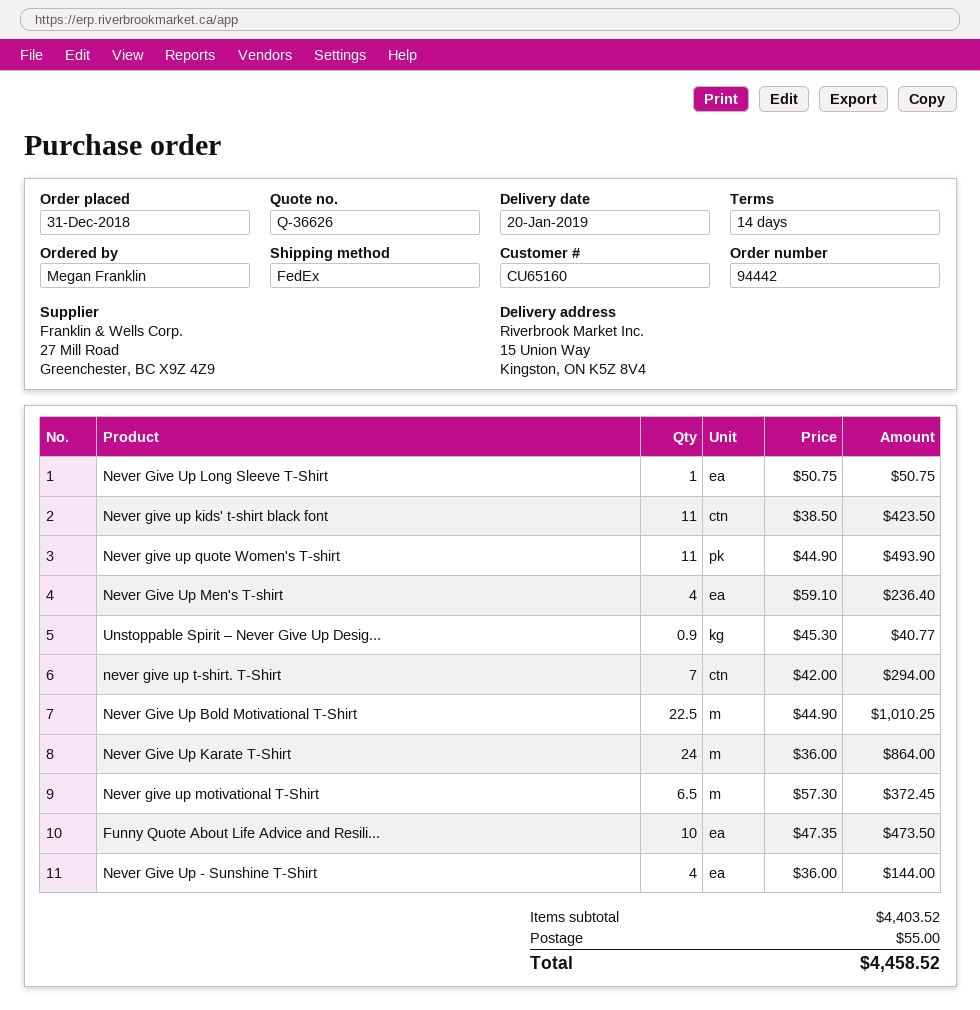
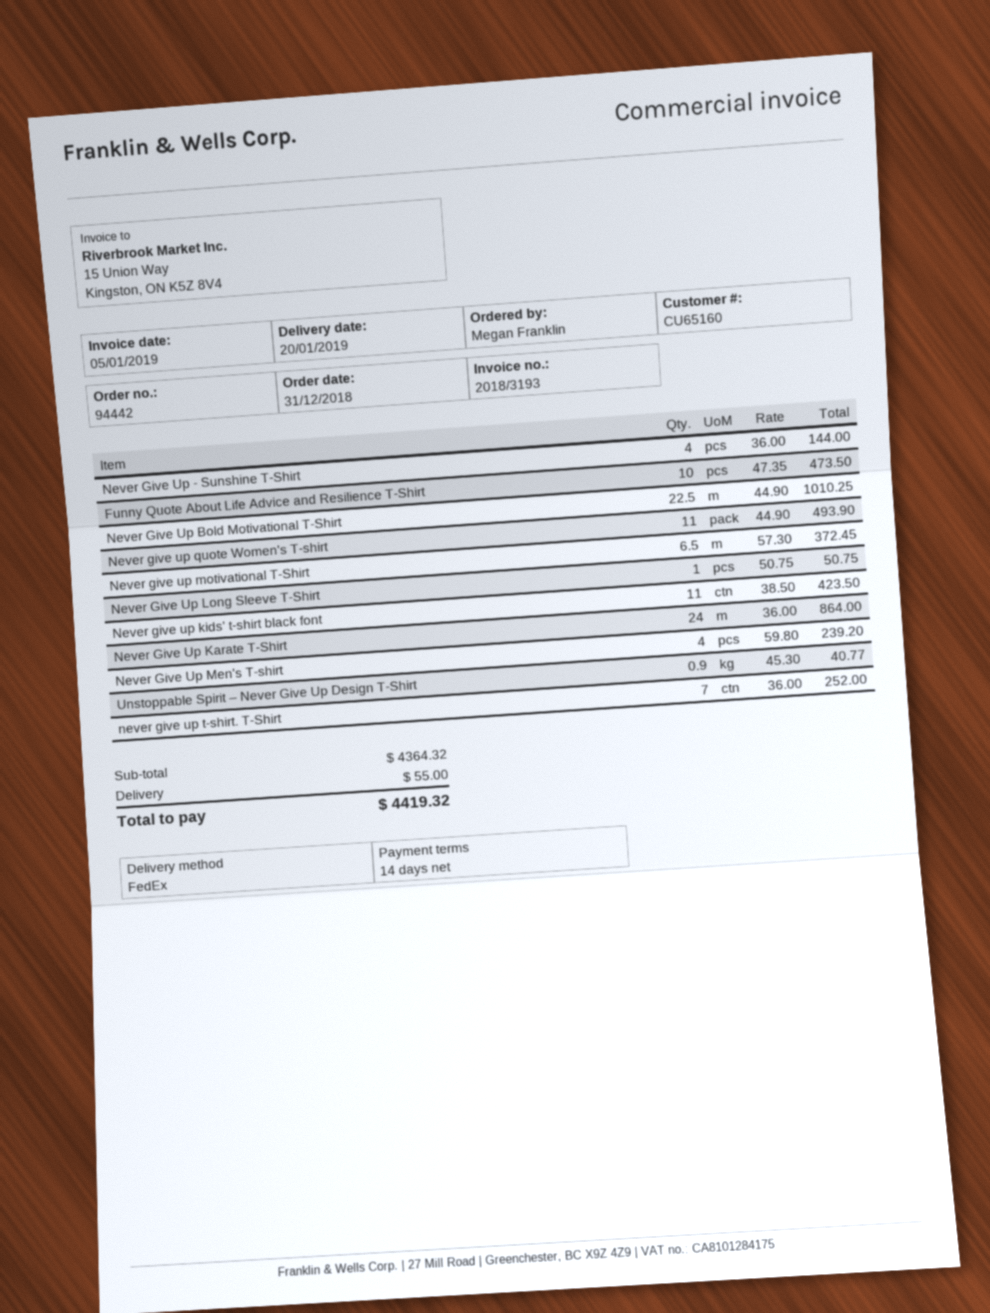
Never Give Up Men's T-shirt: 4 x 59.10 = 236.40 -> 4 x 59.80 = 239.20
never give up t-shirt. T-Shirt: 7 x 42.00 = 294.00 -> 7 x 36.00 = 252.00
subtotal: 4403.52 -> 4364.32
total: 4458.52 -> 4419.32

